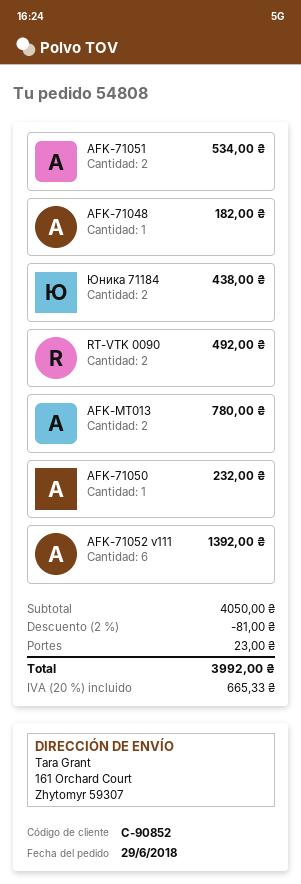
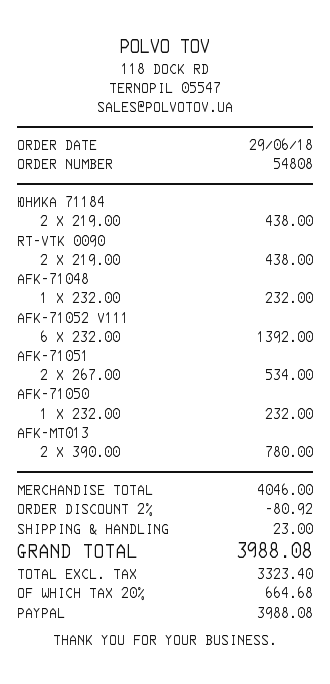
AFK-71048: 1 for 182.00 -> 1 for 232.00
RT-VTK 0090: 2 for 492.00 -> 2 for 438.00
subtotal: 4050.00 -> 4046.00
discount: 2% = 81.00 -> 2% = 80.92
tax: 20% = 665.33 -> 20% = 664.68
total: 3992.00 -> 3988.08

